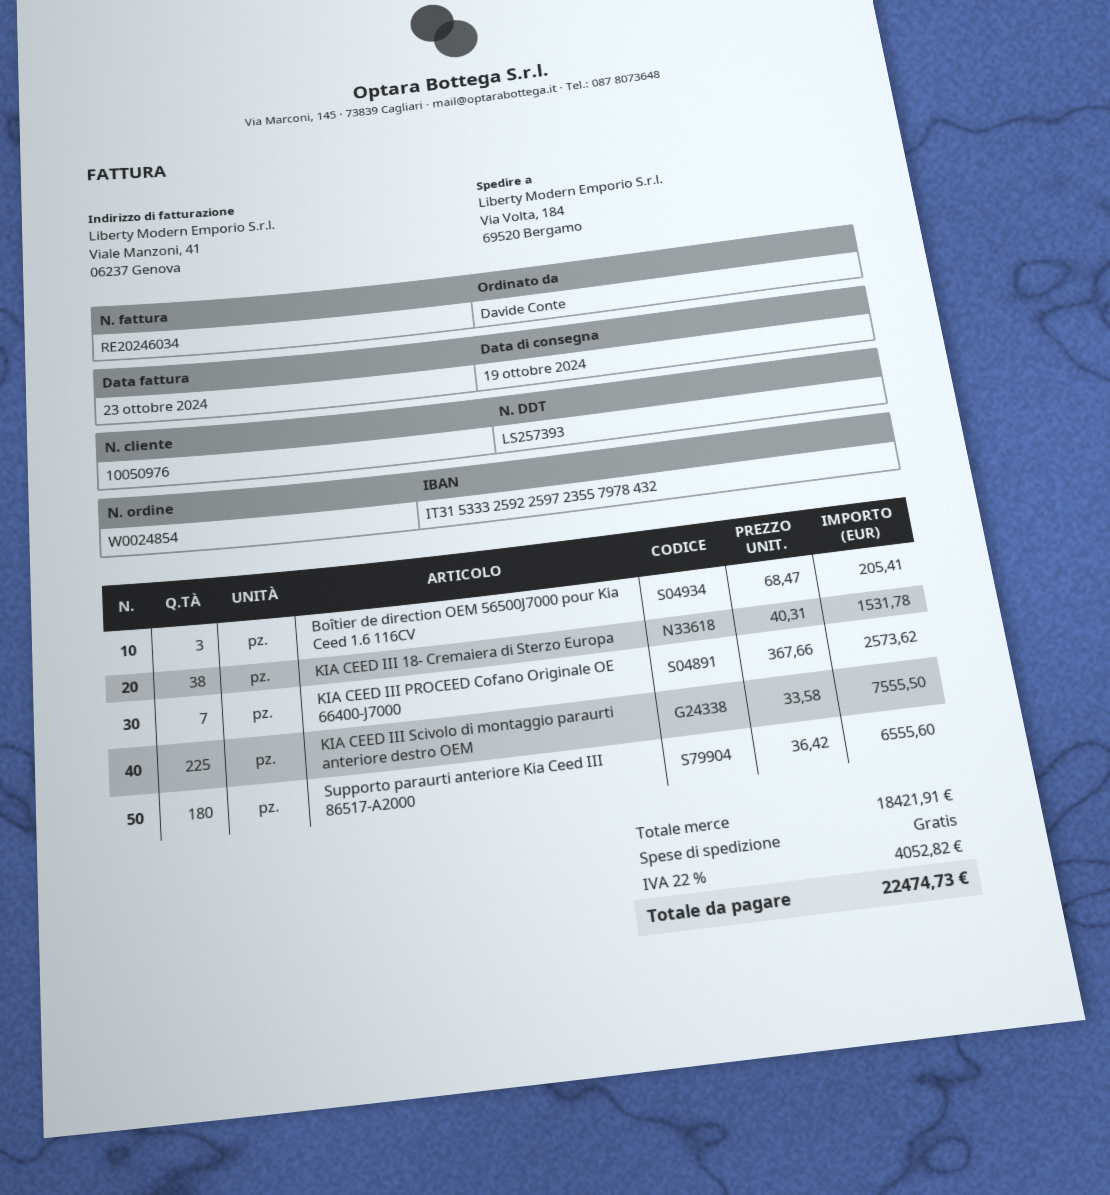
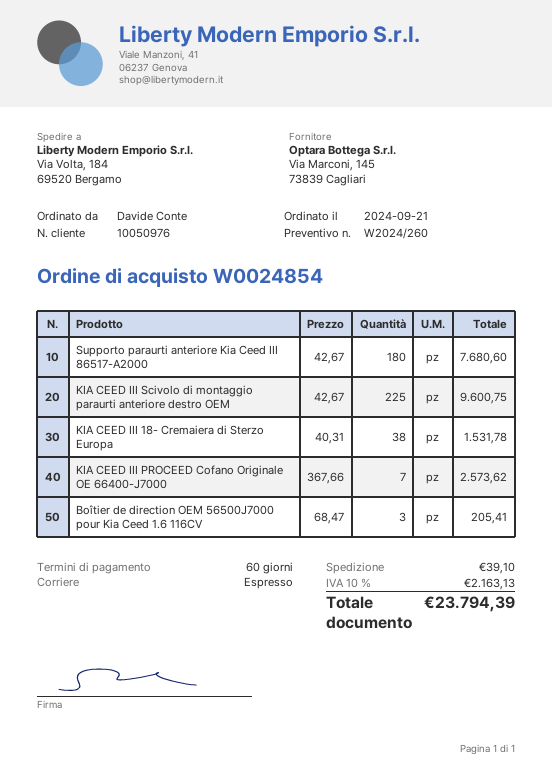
KIA CEED III Scivolo di montaggio paraurti anteriore destro OEM: 225 x 33.58 = 7555.50 -> 225 x 42.67 = 9600.75
Supporto paraurti anteriore Kia Ceed III 86517-A2000: 180 x 36.42 = 6555.60 -> 180 x 42.67 = 7680.60
shipping: 0.00 -> 39.10
tax: 22% = 4052.82 -> 10% = 2163.13
total: 22474.73 -> 23794.39

